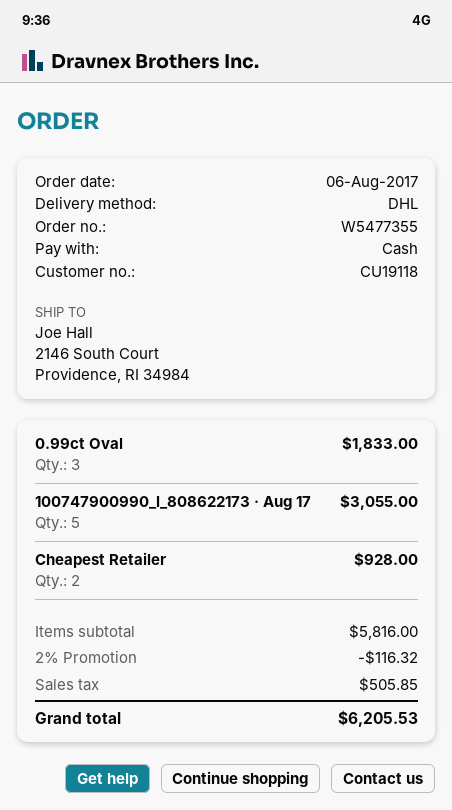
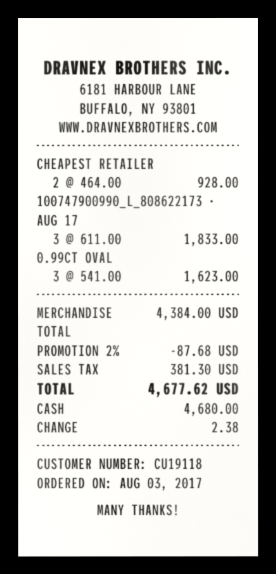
order date: 2017-08-06 -> 2017-08-03
0.99ct Oval: 3 for 1833.00 -> 3 for 1623.00
100747900990_l_808622173 · Aug 17: 5 for 3055.00 -> 3 for 1833.00
subtotal: 5816.00 -> 4384.00
discount: 2% = 116.32 -> 2% = 87.68
tax: 505.85 -> 381.30
total: 6205.53 -> 4677.62

